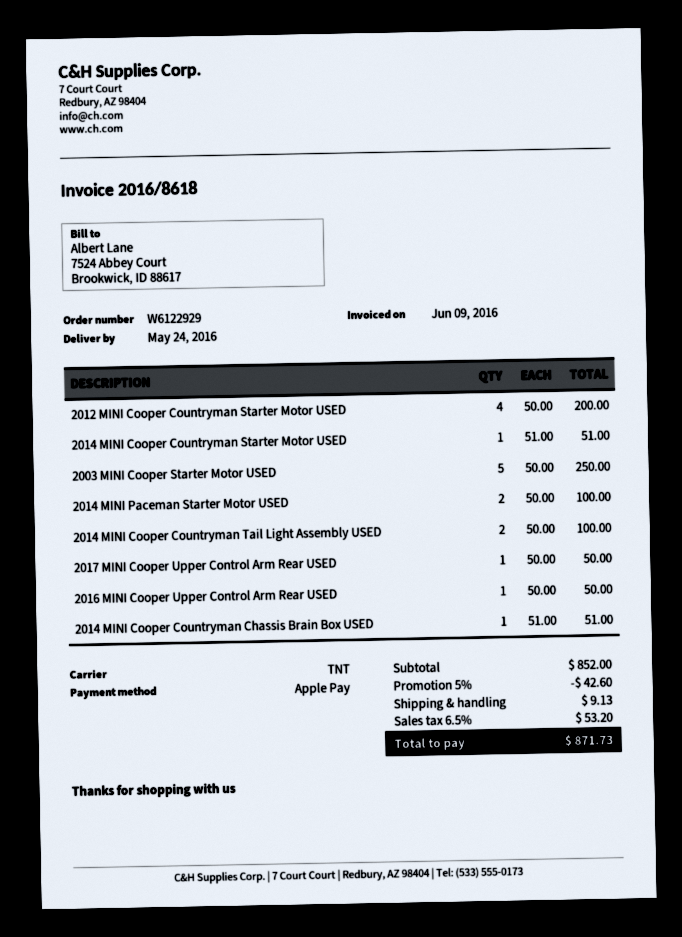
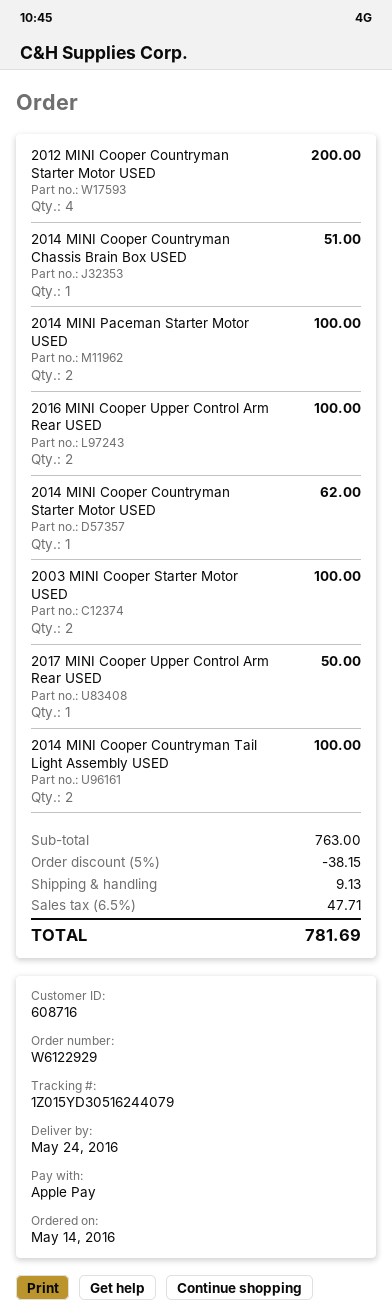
2014 MINI Cooper Countryman Starter Motor USED: 1 for 51.00 -> 1 for 62.00
2003 MINI Cooper Starter Motor USED: 5 for 250.00 -> 2 for 100.00
2016 MINI Cooper Upper Control Arm Rear USED: 1 for 50.00 -> 2 for 100.00
subtotal: 852.00 -> 763.00
discount: 5% = 42.60 -> 5% = 38.15
tax: 6.5% = 53.20 -> 6.5% = 47.71
total: 871.73 -> 781.69

